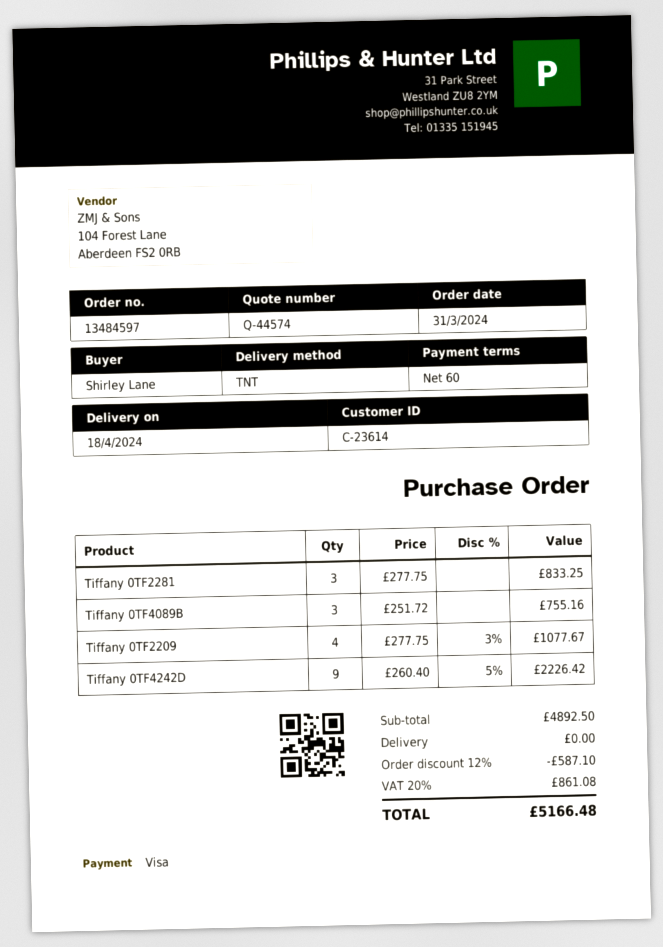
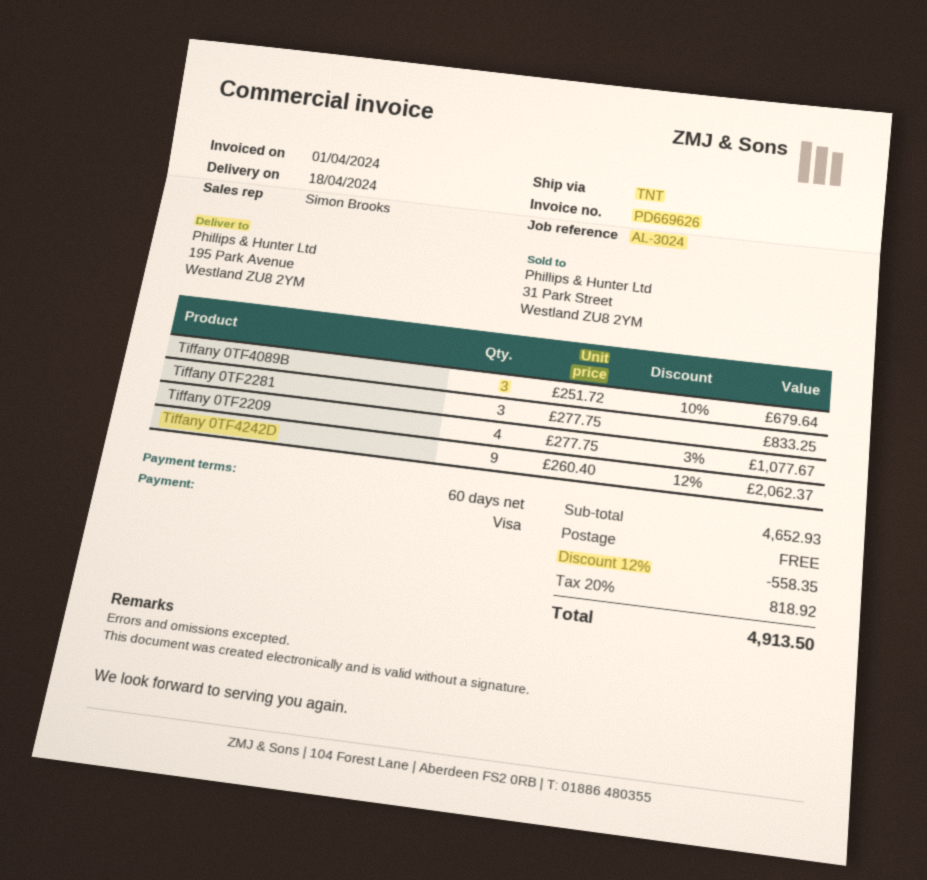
Tiffany 0TF4089B: 3 x 251.72 = 755.16 -> 3 x 251.72 - 10% = 679.64
Tiffany 0TF4242D: 9 x 260.40 - 5% = 2226.42 -> 9 x 260.40 - 12% = 2062.37
subtotal: 4892.50 -> 4652.93
discount: 12% = 587.10 -> 12% = 558.35
tax: 20% = 861.08 -> 20% = 818.92
total: 5166.48 -> 4913.50

